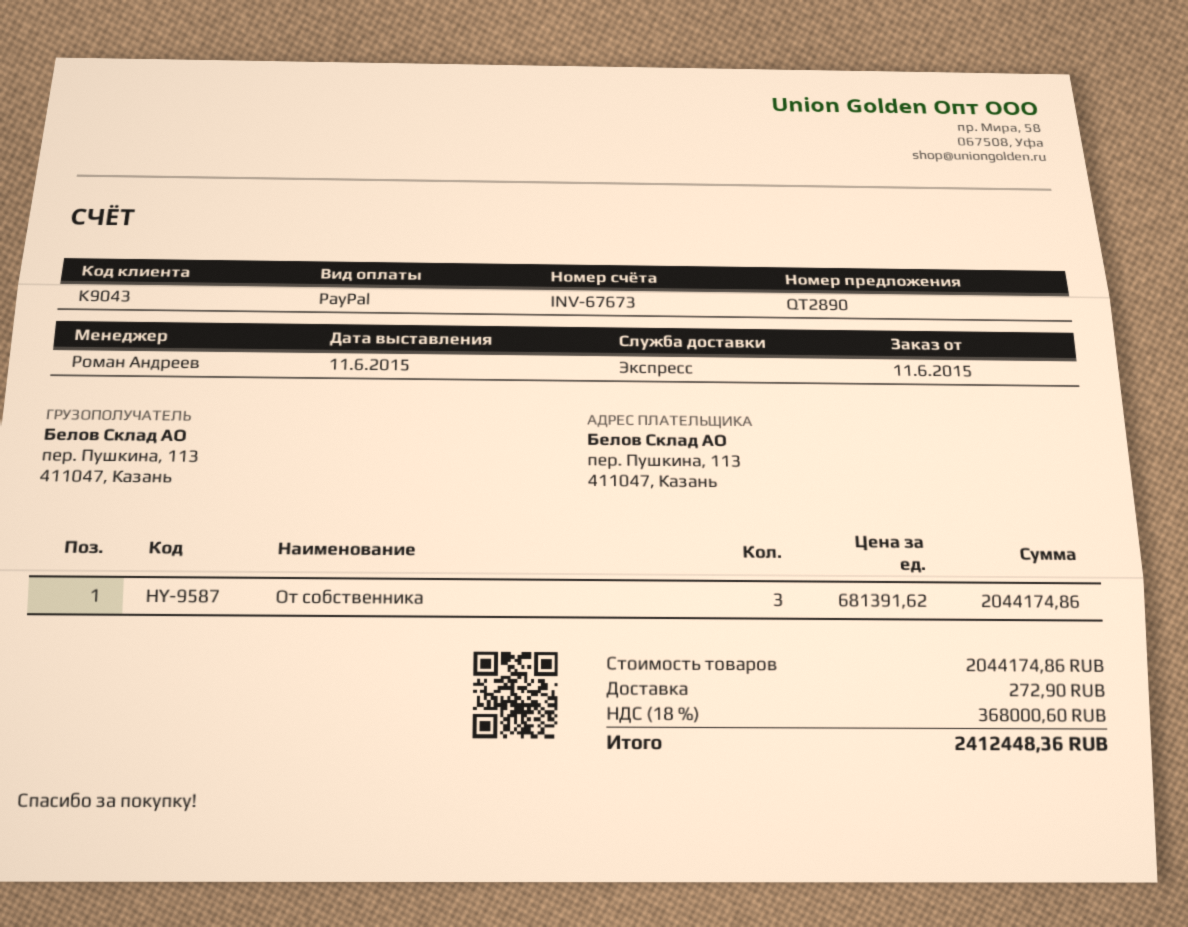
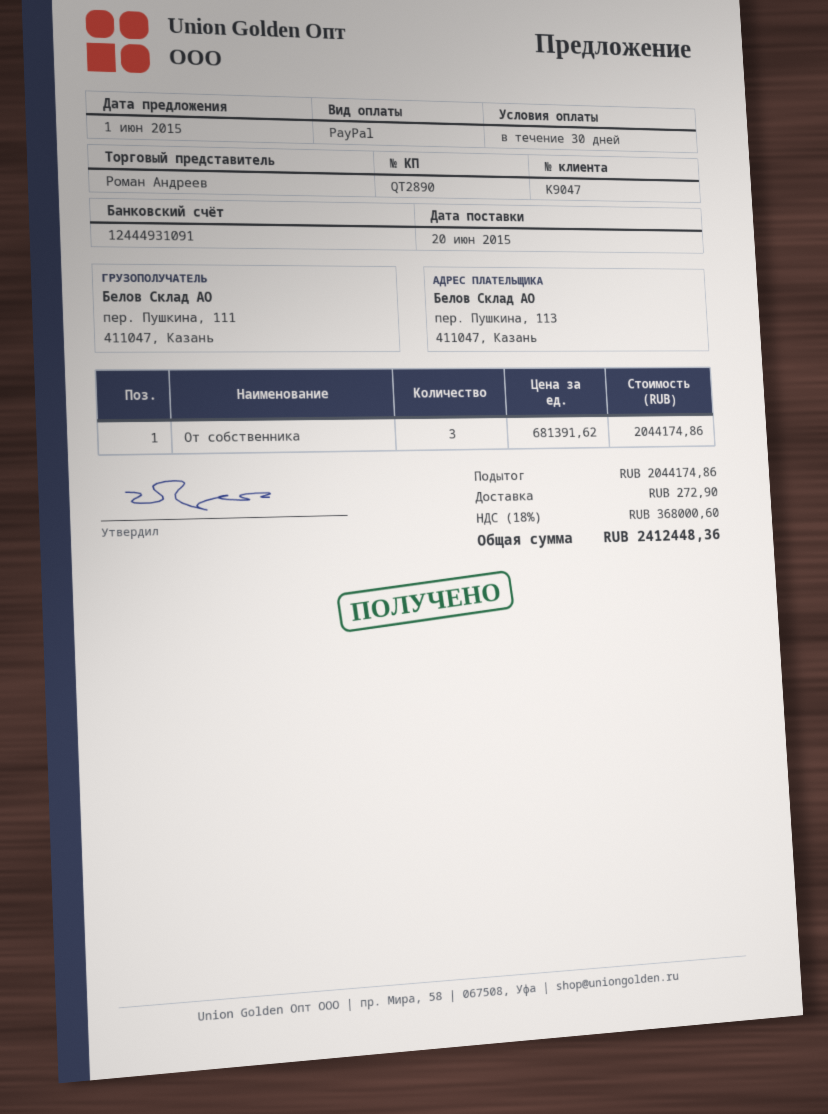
customer number: K9043 -> K9047
ship to: пер. Пушкина, 113, 411047, Казань -> пер. Пушкина, 111, 411047, Казань

